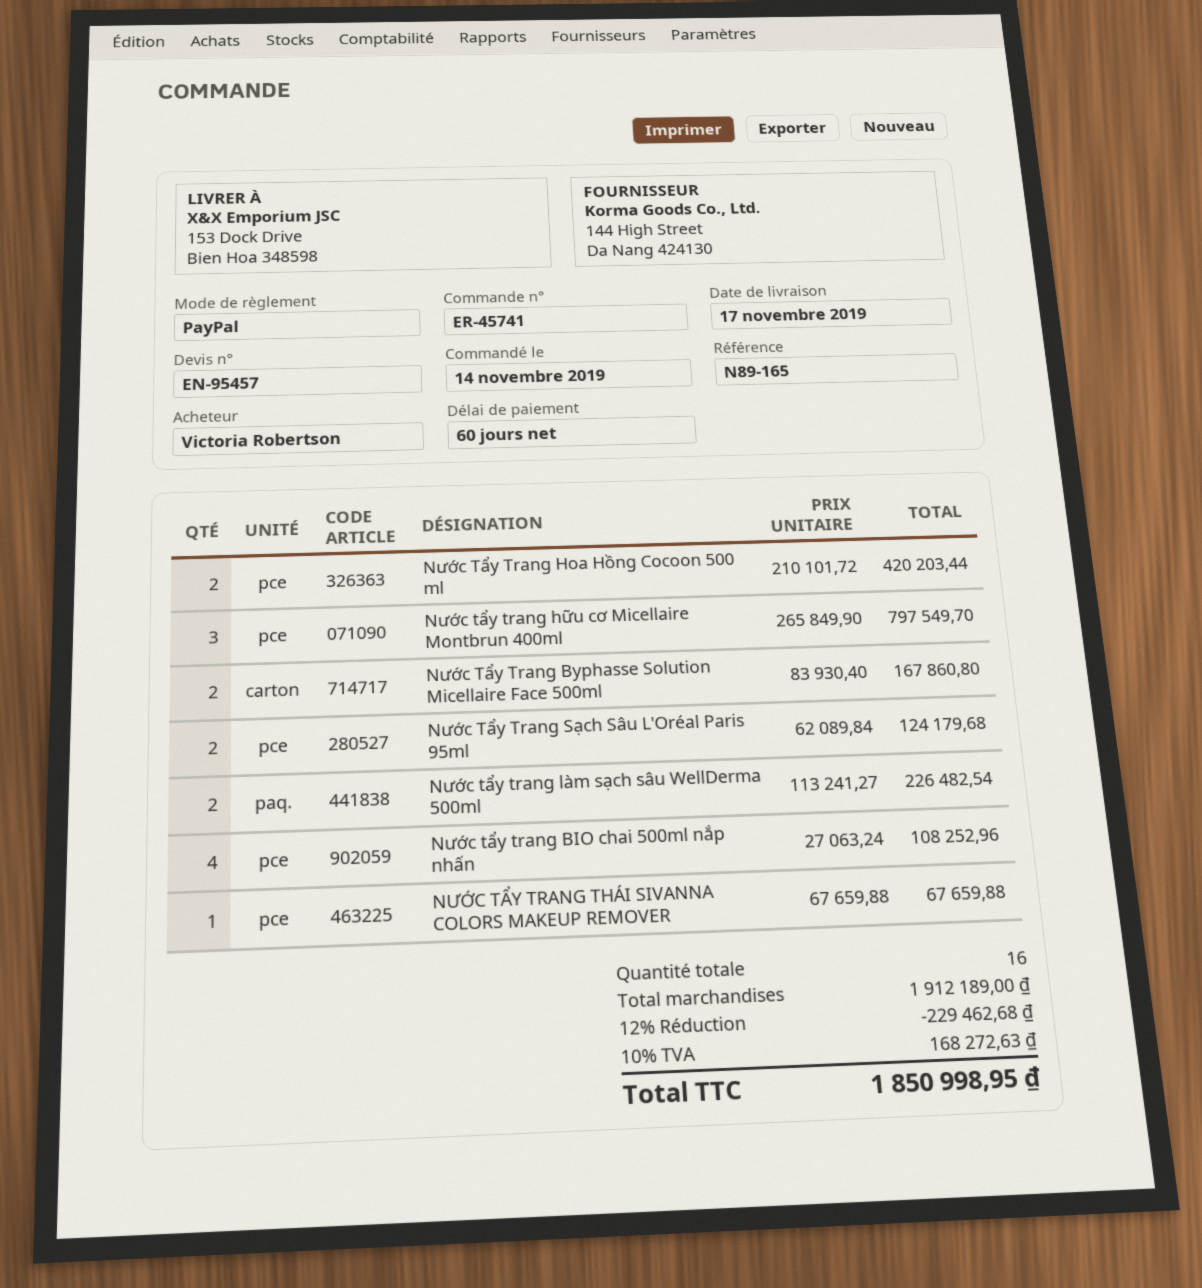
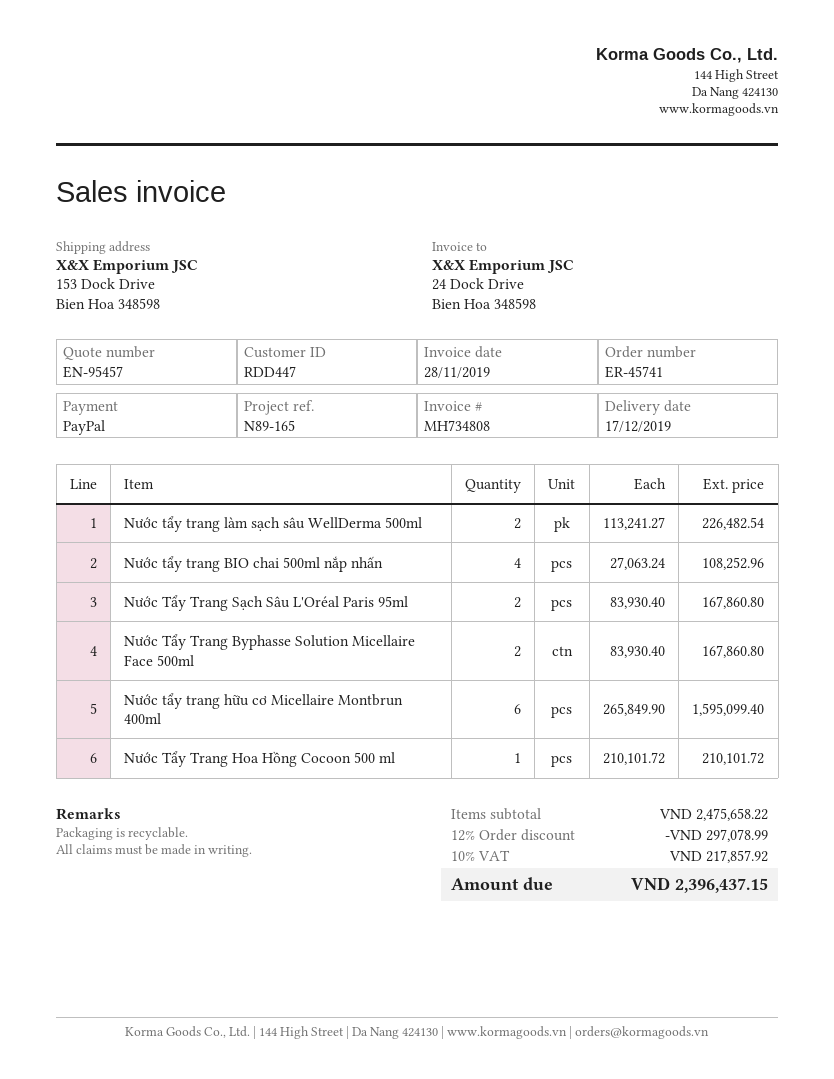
delivery date: 2019-11-17 -> 2019-12-17
Nước Tẩy Trang Hoa Hồng Cocoon 500 ml: 2 x 210101.72 = 420203.44 -> 1 x 210101.72 = 210101.72
Nước tẩy trang hữu cơ Micellaire Montbrun 400ml: 3 x 265849.90 = 797549.70 -> 6 x 265849.90 = 1595099.40
Nước Tẩy Trang Sạch Sâu L'Oréal Paris 95ml: 2 x 62089.84 = 124179.68 -> 2 x 83930.40 = 167860.80
NƯỚC TẨY TRANG THÁI SIVANNA COLORS MAKEUP REMOVER: 1 x 67659.88 = 67659.88 -> none
subtotal: 1912189.00 -> 2475658.22
discount: 12% = 229462.68 -> 12% = 297078.99
tax: 10% = 168272.63 -> 10% = 217857.92
total: 1850998.95 -> 2396437.15

